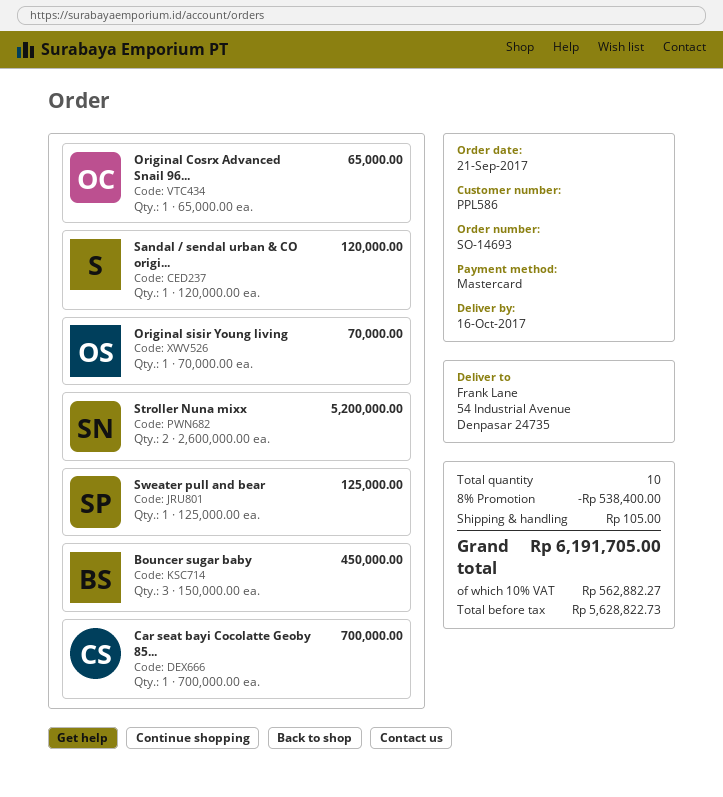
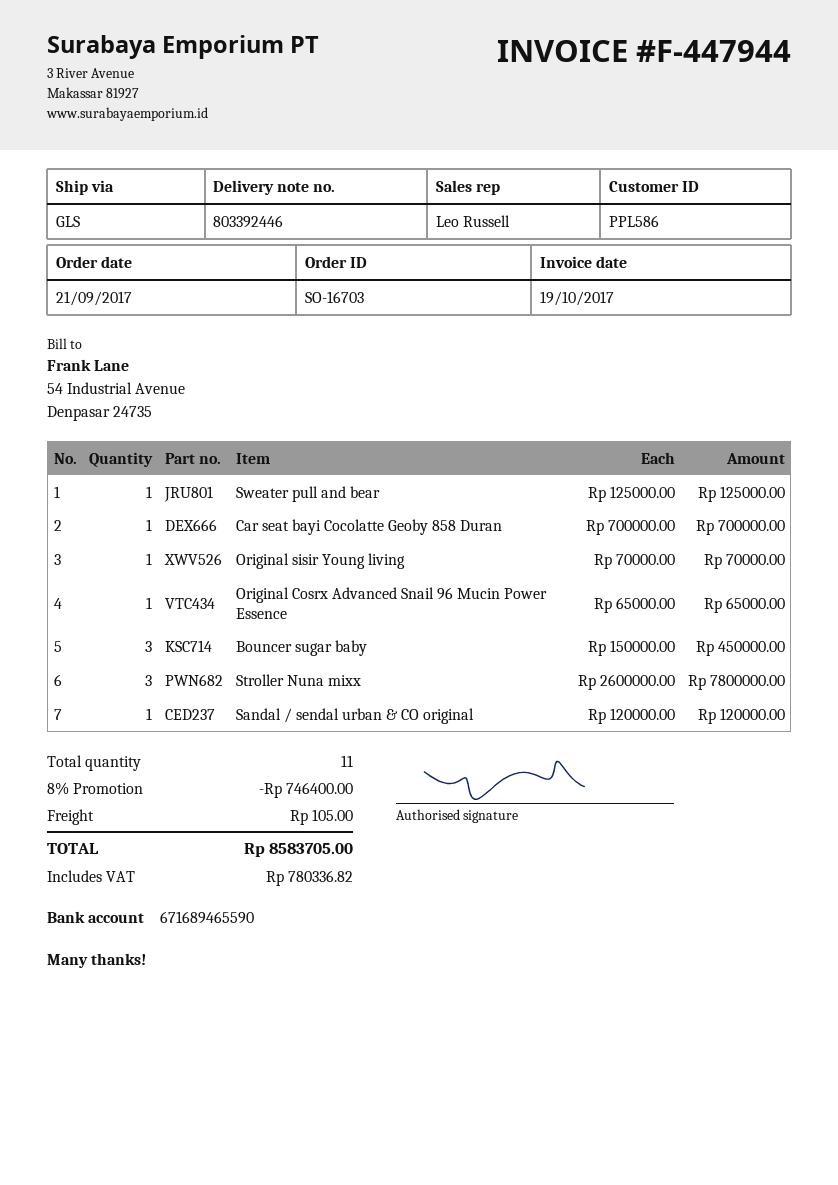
order number: SO-14693 -> SO-16703
Stroller Nuna mixx: 2 x 2600000.00 = 5200000.00 -> 3 x 2600000.00 = 7800000.00
total quantity: 10 -> 11
discount: 8% = 538400.00 -> 8% = 746400.00
tax: 562882.27 -> 780336.82
total: 6191705.00 -> 8583705.00

